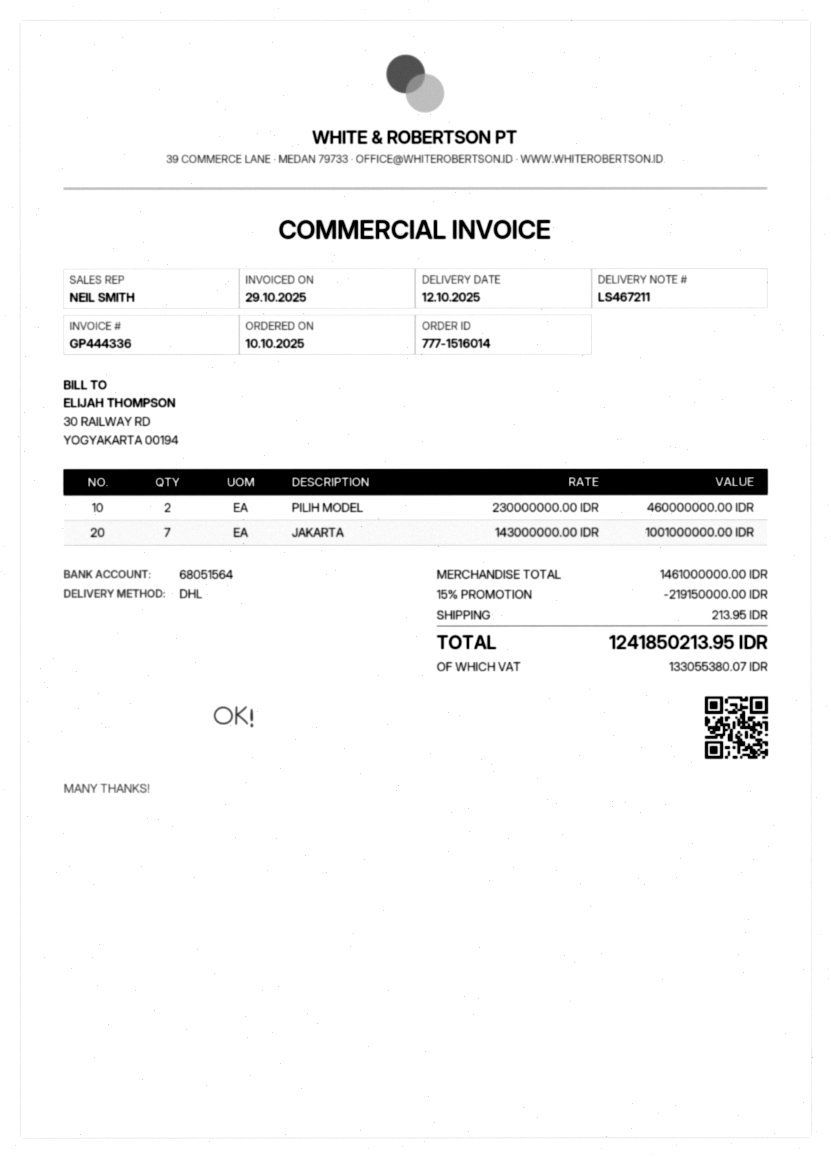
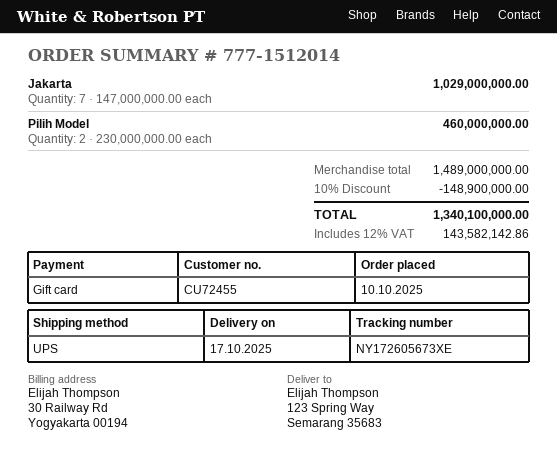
order number: 777-1516014 -> 777-1512014
delivery date: 2025-10-12 -> 2025-10-17
shipping method: DHL -> UPS
JAKARTA: 7 x 143000000.00 = 1001000000.00 -> 7 x 147000000.00 = 1029000000.00
subtotal: 1461000000.00 -> 1489000000.00
discount: 15% = 219150000.00 -> 10% = 148900000.00
shipping: 213.95 -> none
tax: 133055380.07 -> 143582142.86
total: 1241850213.95 -> 1340100000.00

